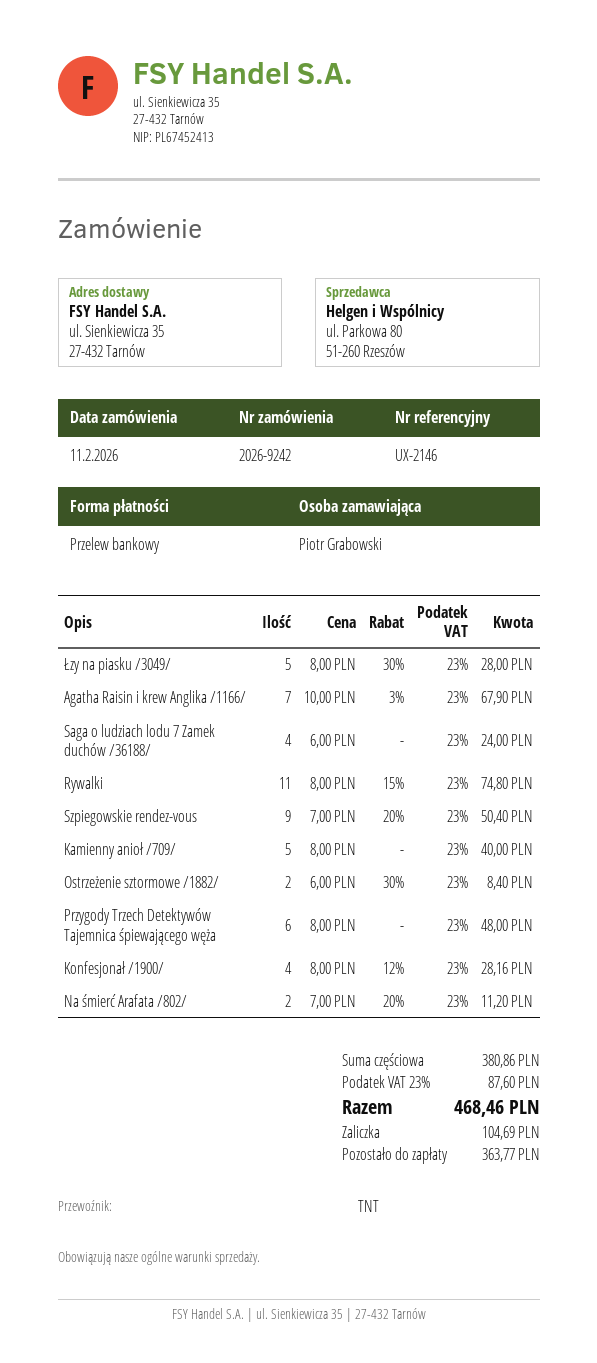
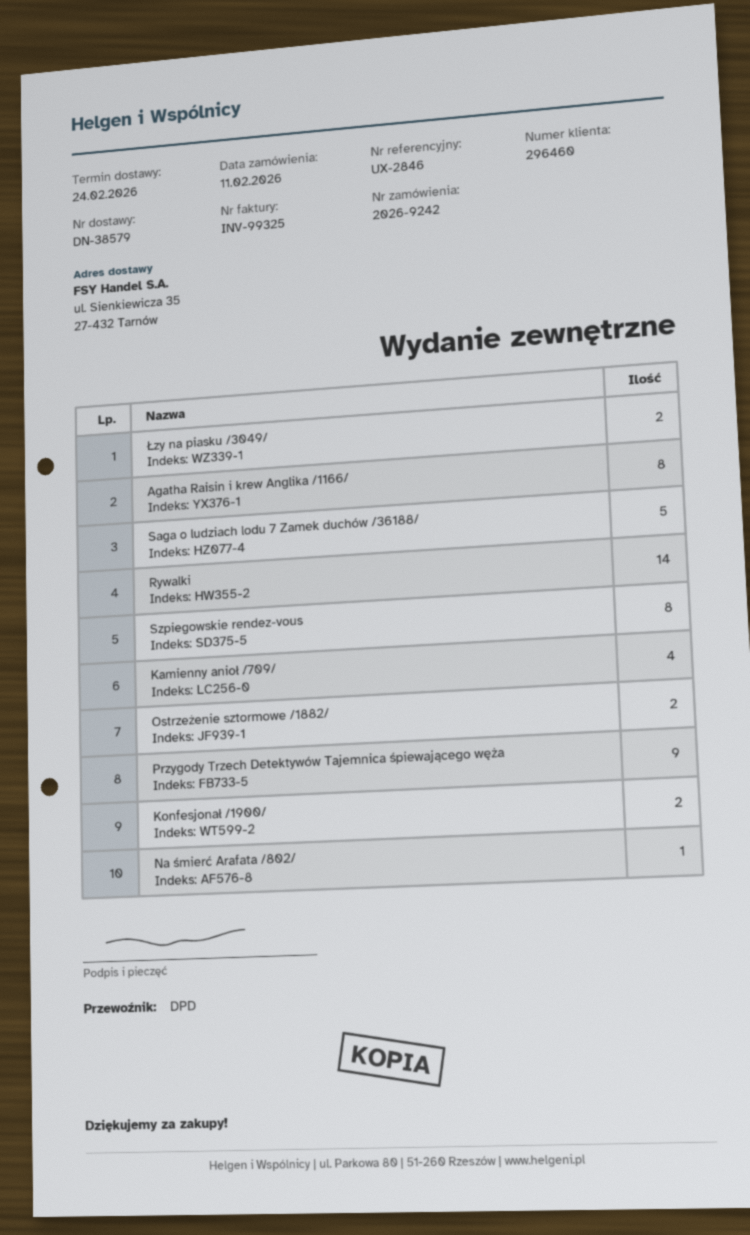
reference: UX-2146 -> UX-2846
shipping method: TNT -> DPD
Łzy na piasku /3049/: 5 -> 2
Agatha Raisin i krew Anglika /1166/: 7 -> 8
Saga o ludziach lodu 7 Zamek duchów /36188/: 4 -> 5
Rywalki: 11 -> 14
Szpiegowskie rendez-vous: 9 -> 8
Kamienny anioł /709/: 5 -> 4
Przygody Trzech Detektywów Tajemnica śpiewającego węża: 6 -> 9
Konfesjonał /1900/: 4 -> 2
Na śmierć Arafata /802/: 2 -> 1

